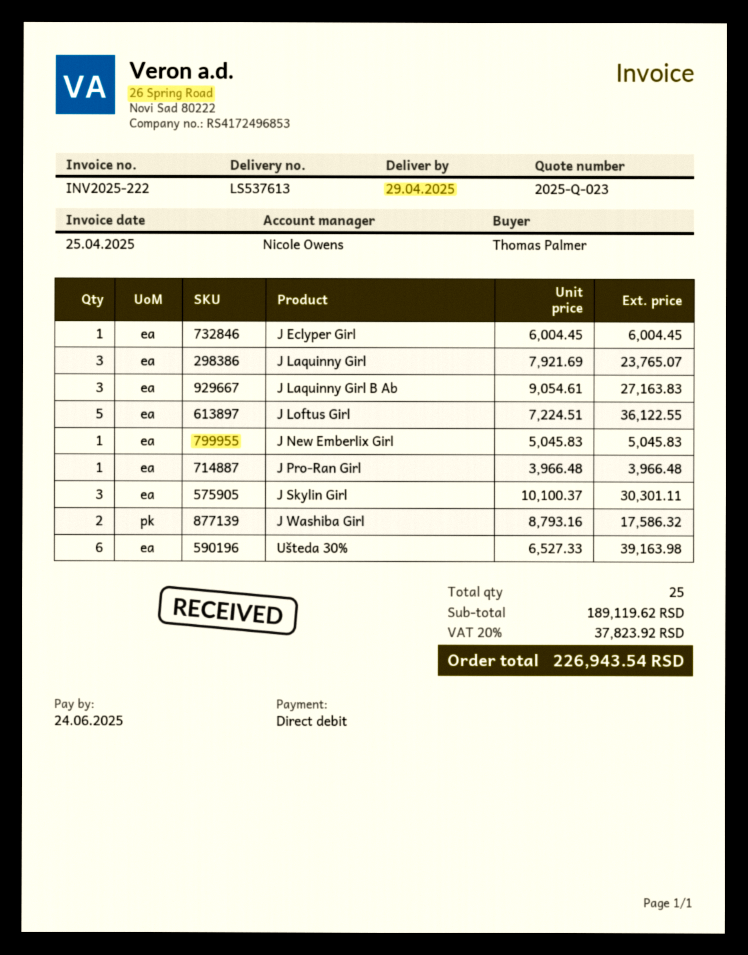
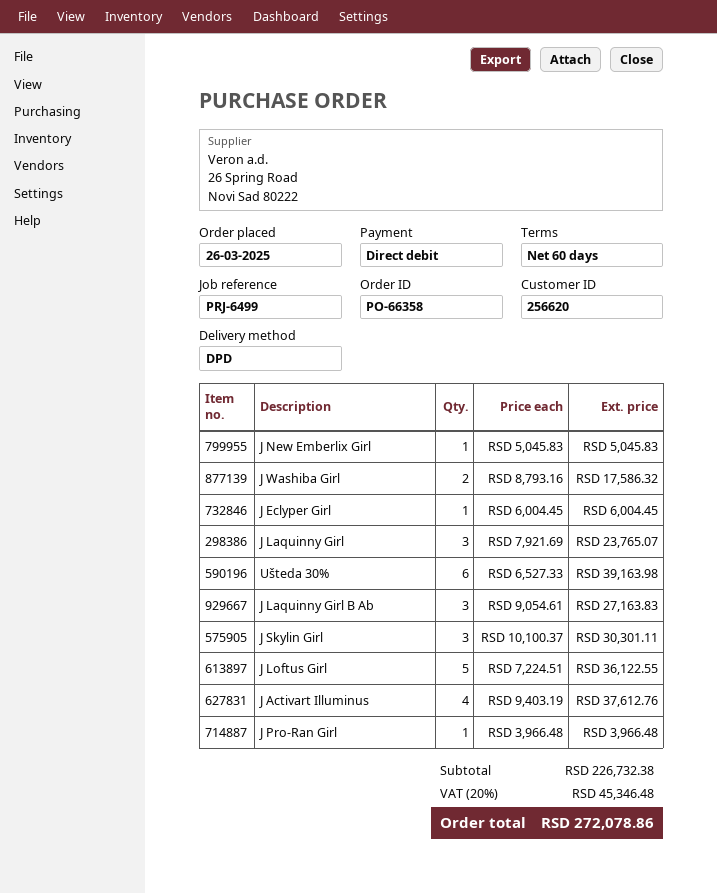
J Activart Illuminus: none -> 4 x 9403.19 = 37612.76
subtotal: 189119.62 -> 226732.38
tax: 20% = 37823.92 -> 20% = 45346.48
total: 226943.54 -> 272078.86

